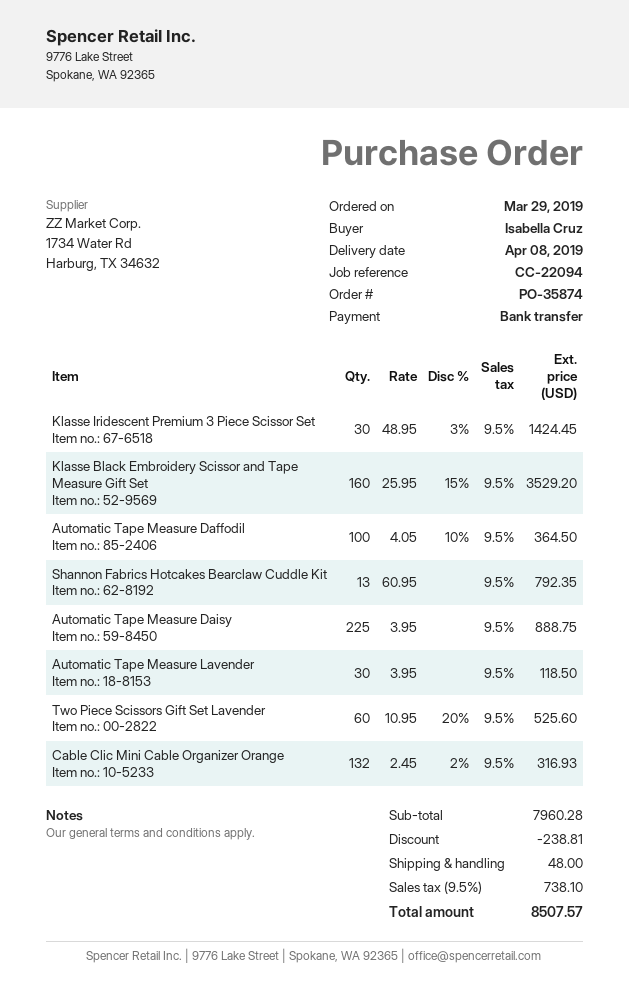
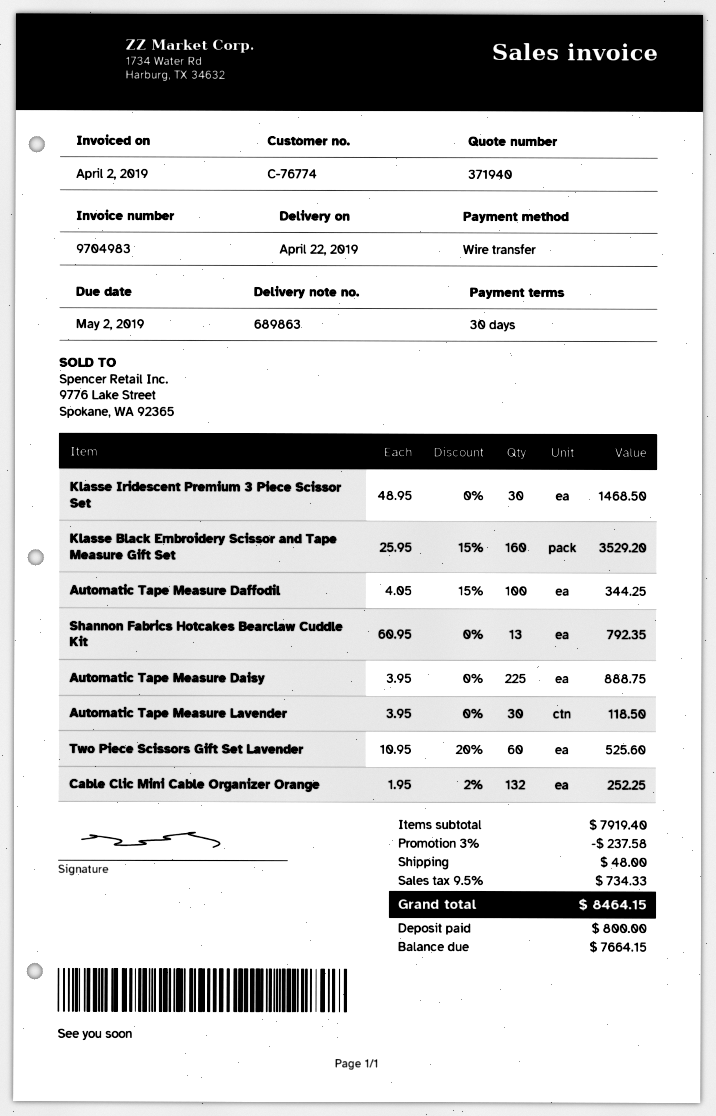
delivery date: 2019-04-08 -> 2019-04-22
Klasse Iridescent Premium 3 Piece Scissor Set: 30 x 48.95 - 3% = 1424.45 -> 30 x 48.95 = 1468.50
Automatic Tape Measure Daffodil: 100 x 4.05 - 10% = 364.50 -> 100 x 4.05 - 15% = 344.25
Cable Clic Mini Cable Organizer Orange: 132 x 2.45 - 2% = 316.93 -> 132 x 1.95 - 2% = 252.25
subtotal: 7960.28 -> 7919.40
discount: 238.81 -> 237.58
tax: 9.5% = 738.10 -> 9.5% = 734.33
total: 8507.57 -> 8464.15

